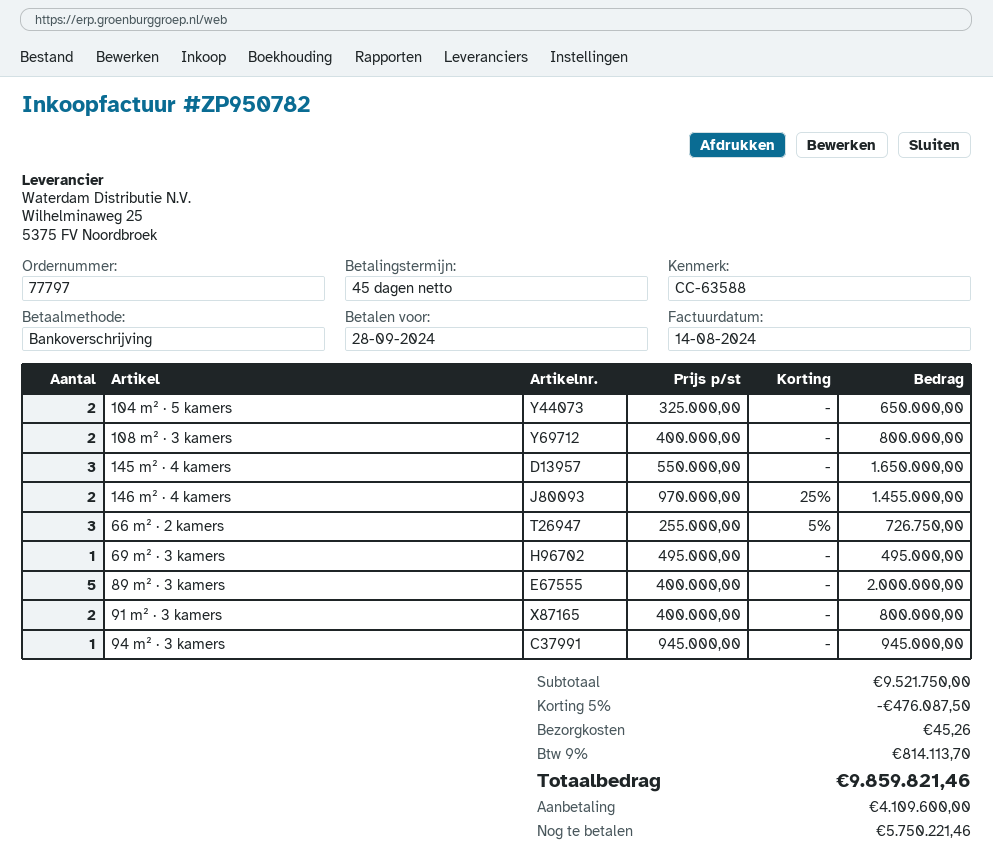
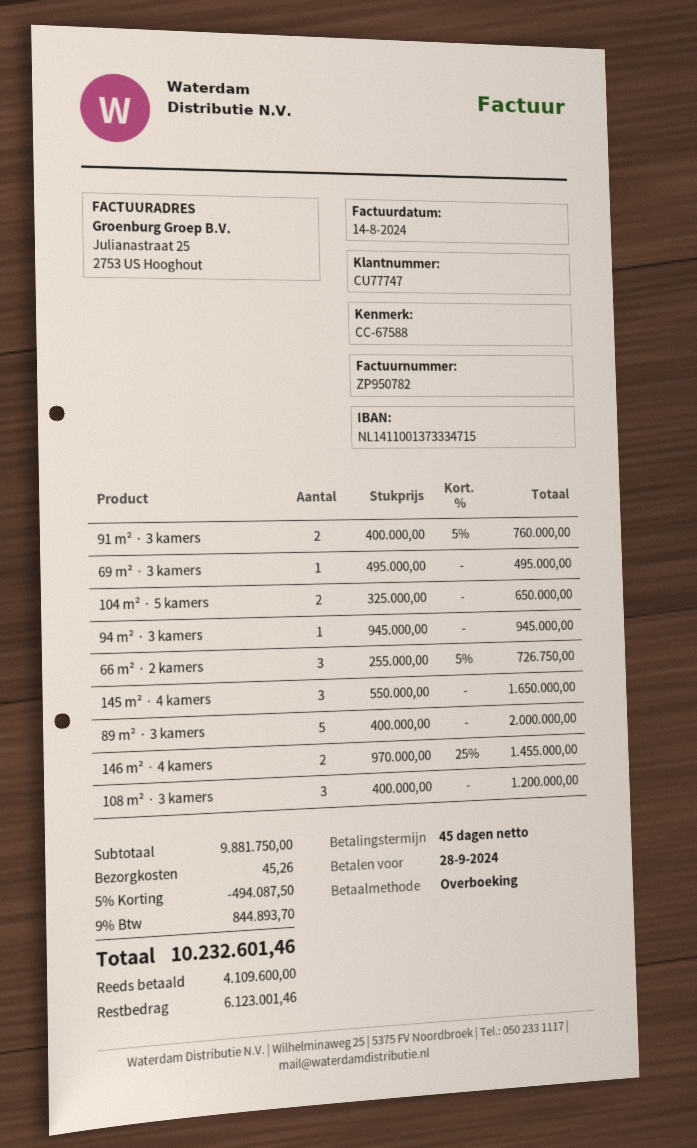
reference: CC-63588 -> CC-67588
108 m² · 3 kamers: 2 x 400000.00 = 800000.00 -> 3 x 400000.00 = 1200000.00
91 m² · 3 kamers: 2 x 400000.00 = 800000.00 -> 2 x 400000.00 - 5% = 760000.00
subtotal: 9521750.00 -> 9881750.00
discount: 5% = 476087.50 -> 5% = 494087.50
tax: 9% = 814113.70 -> 9% = 844893.70
total: 9859821.46 -> 10232601.46
balance: 5750221.46 -> 6123001.46

